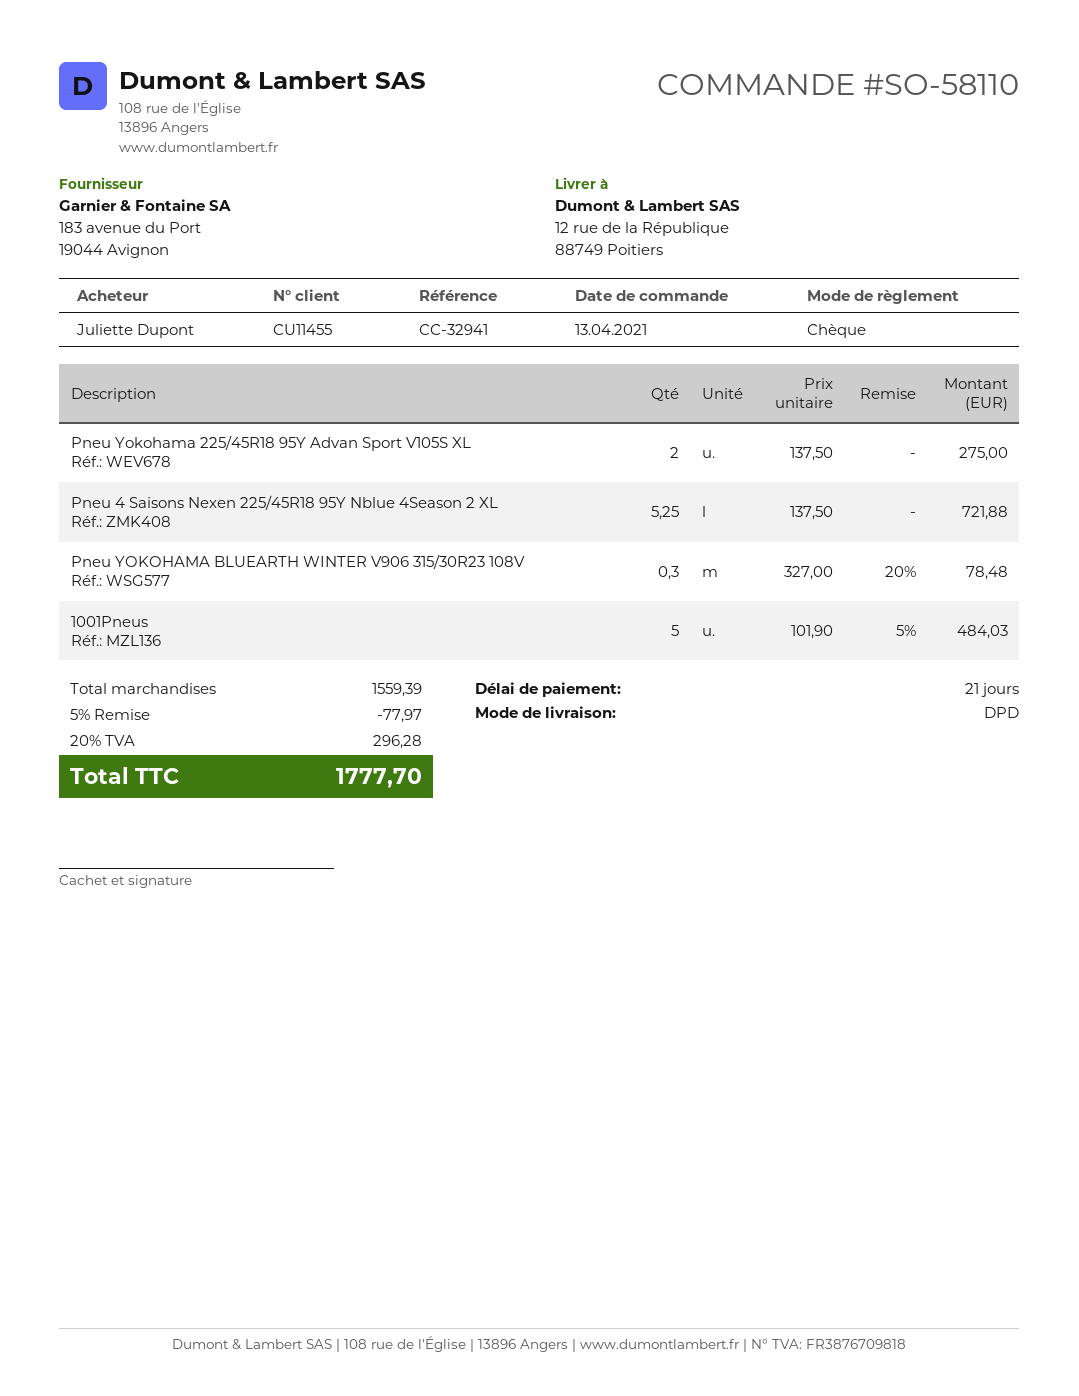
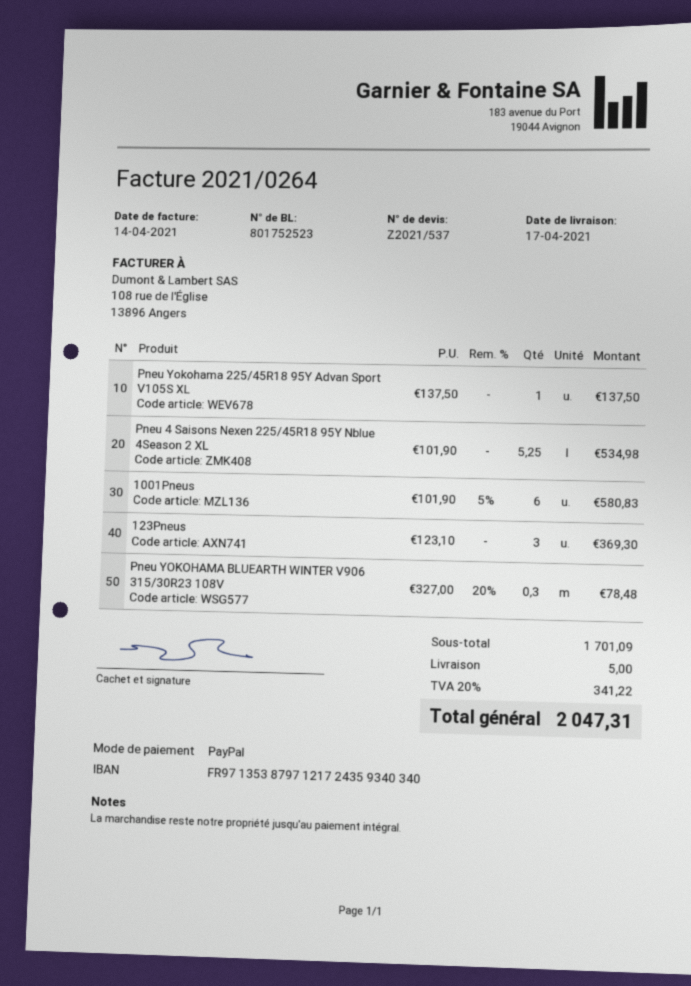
payment method: cheque -> PayPal
Pneu Yokohama 225/45R18 95Y Advan Sport V105S XL: 2 x 137.50 = 275.00 -> 1 x 137.50 = 137.50
Pneu 4 Saisons Nexen 225/45R18 95Y Nblue 4Season 2 XL: 5.25 x 137.50 = 721.88 -> 5.25 x 101.90 = 534.98
1001Pneus: 5 x 101.90 - 5% = 484.03 -> 6 x 101.90 - 5% = 580.83
123Pneus: none -> 3 x 123.10 = 369.30
subtotal: 1559.39 -> 1701.09
discount: 5% = 77.97 -> none
shipping: none -> 5.00
tax: 20% = 296.28 -> 20% = 341.22
total: 1777.70 -> 2047.31

